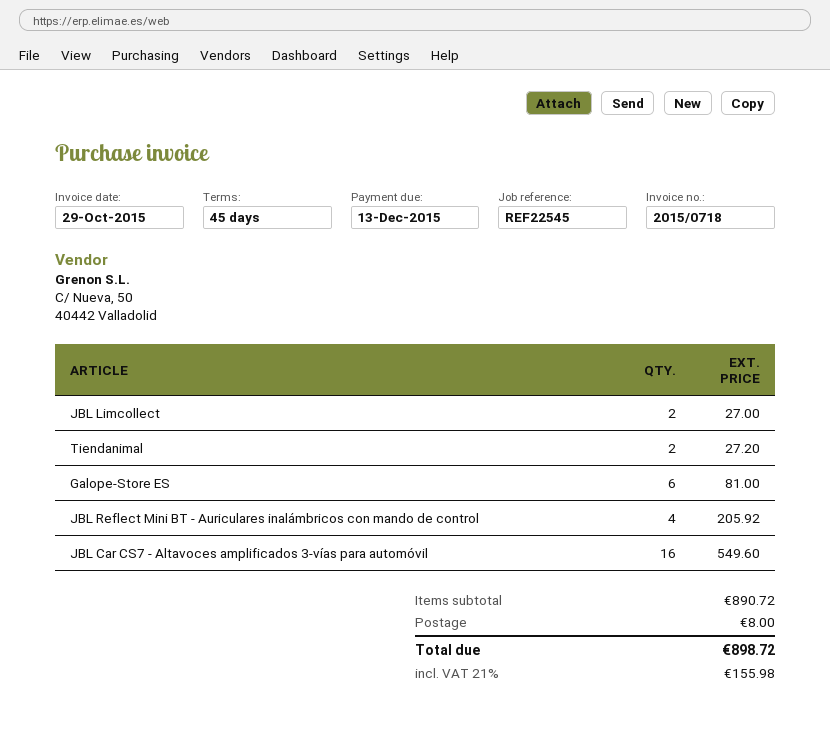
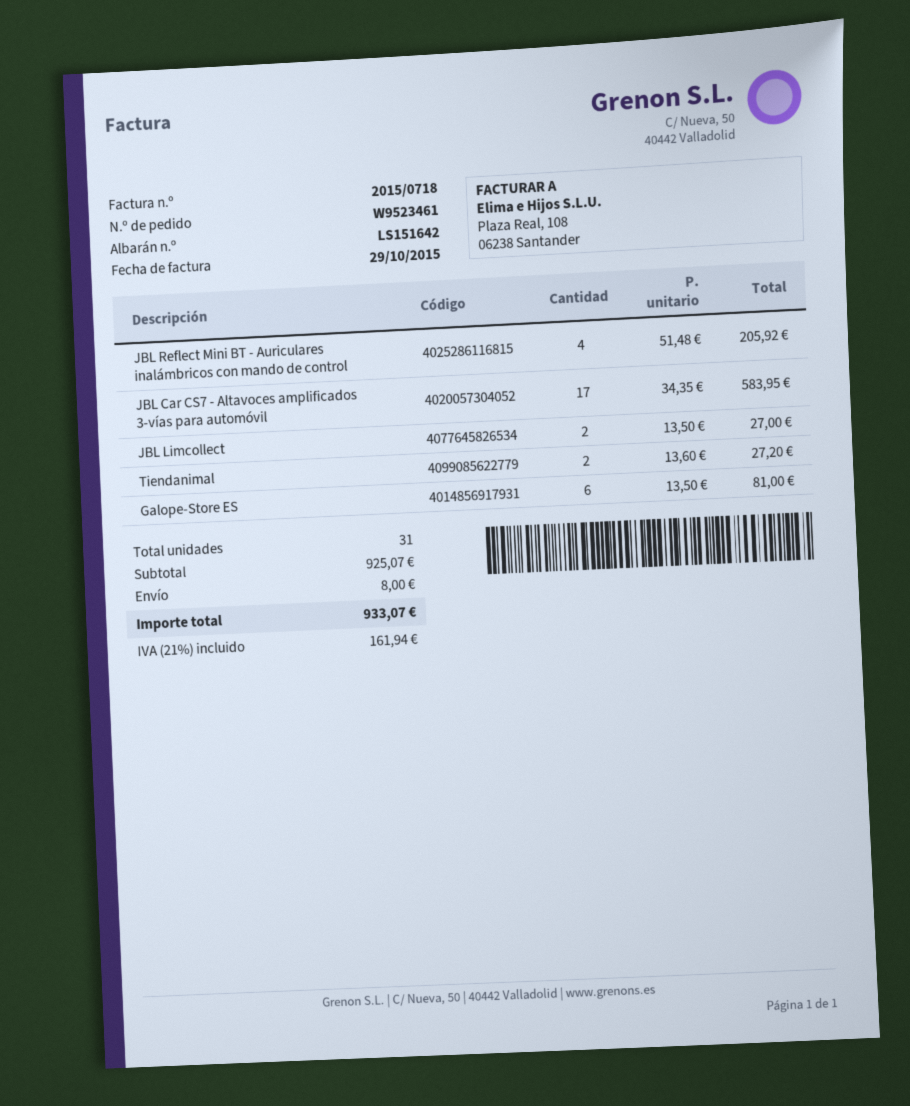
JBL Car CS7 - Altavoces amplificados 3-vías para automóvil: 16 for 549.60 -> 17 for 583.95
subtotal: 890.72 -> 925.07
tax: 21% = 155.98 -> 21% = 161.94
total: 898.72 -> 933.07

